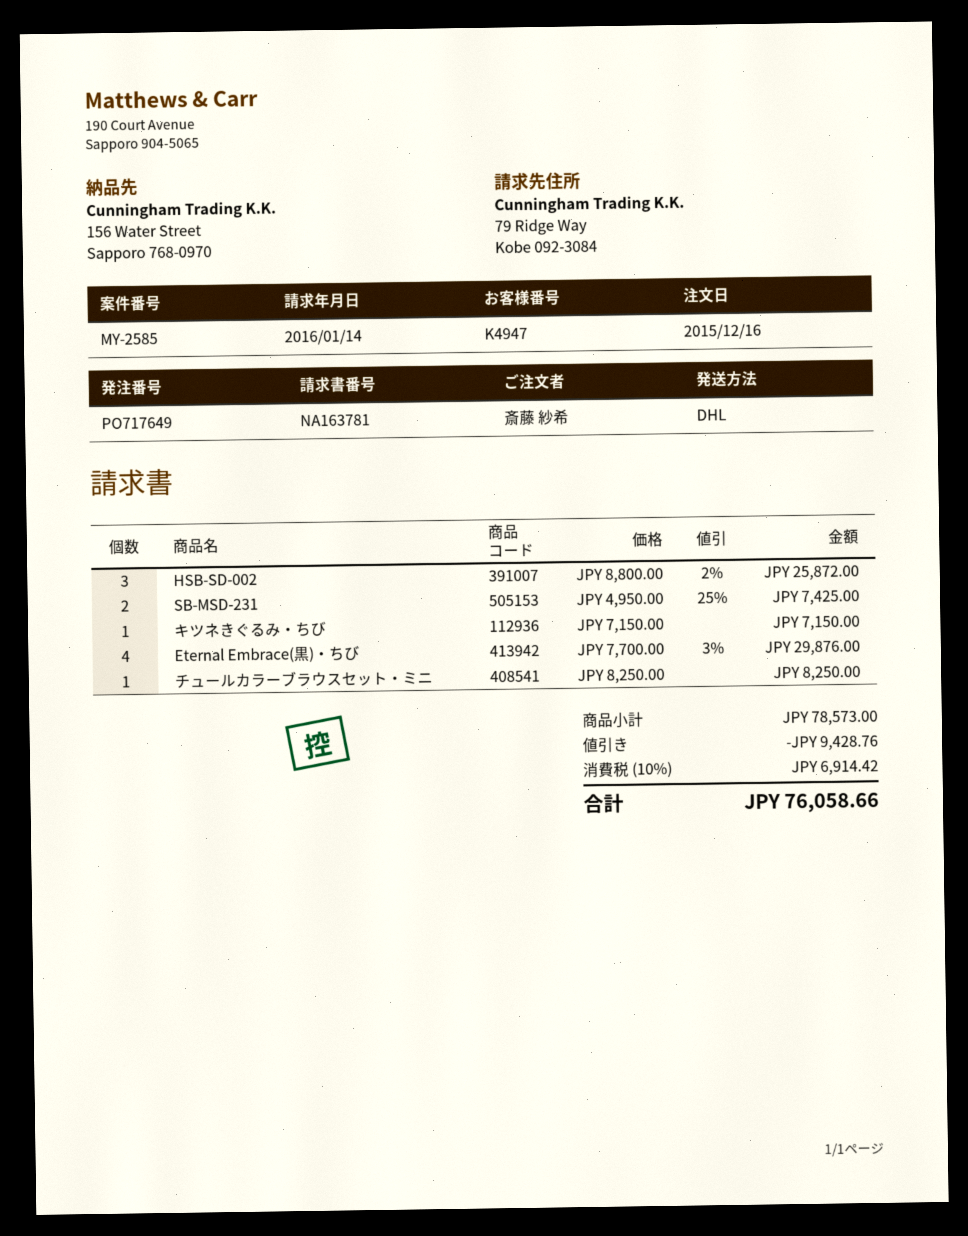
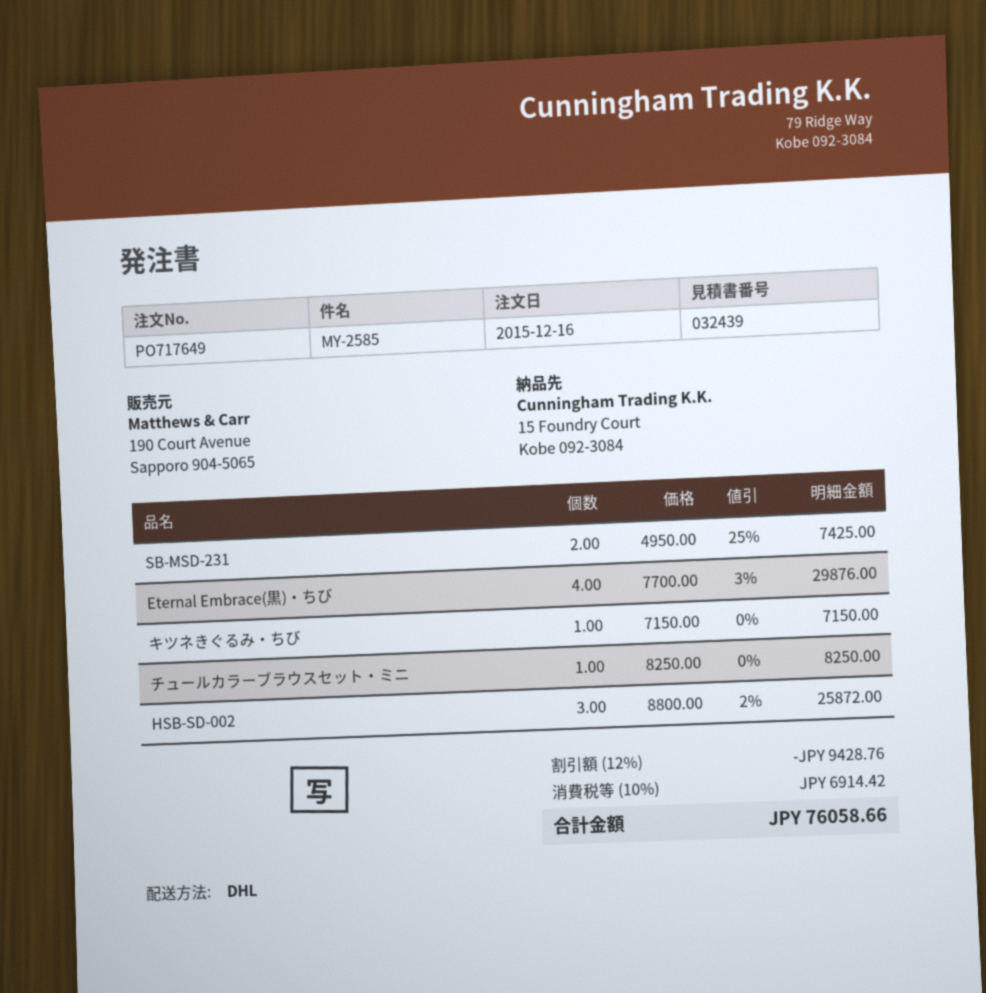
ship to: 156 Water Street, Sapporo 768-0970 -> 15 Foundry Court, Kobe 092-3084

